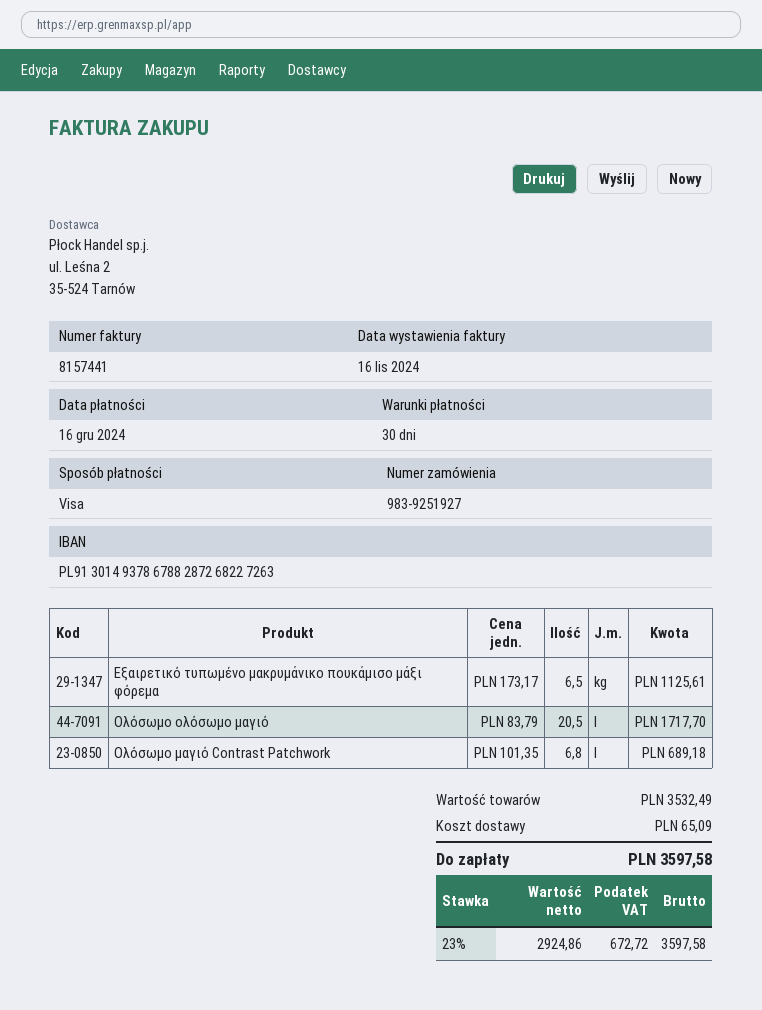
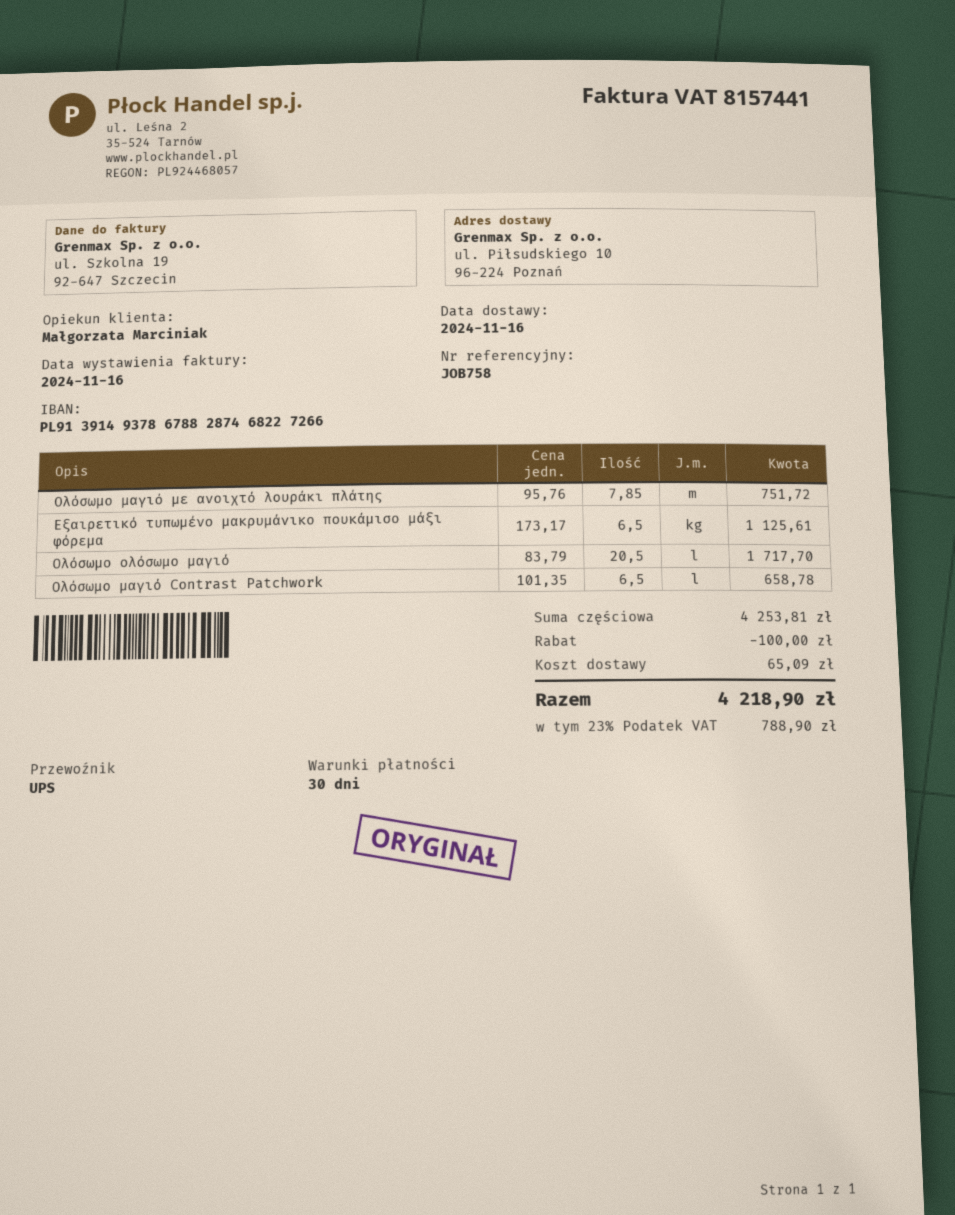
bank account: PL91301493786788287268227263 -> PL91391493786788287468227266
Ολόσωμο μαγιό Contrast Patchwork: 6.8 x 101.35 = 689.18 -> 6.5 x 101.35 = 658.78
Ολόσωμο μαγιό με ανοιχτό λουράκι πλάτης: none -> 7.85 x 95.76 = 751.72
subtotal: 3532.49 -> 4253.81
discount: none -> 100.00
tax: 23% = 672.72 -> 23% = 788.90
total: 3597.58 -> 4218.90

